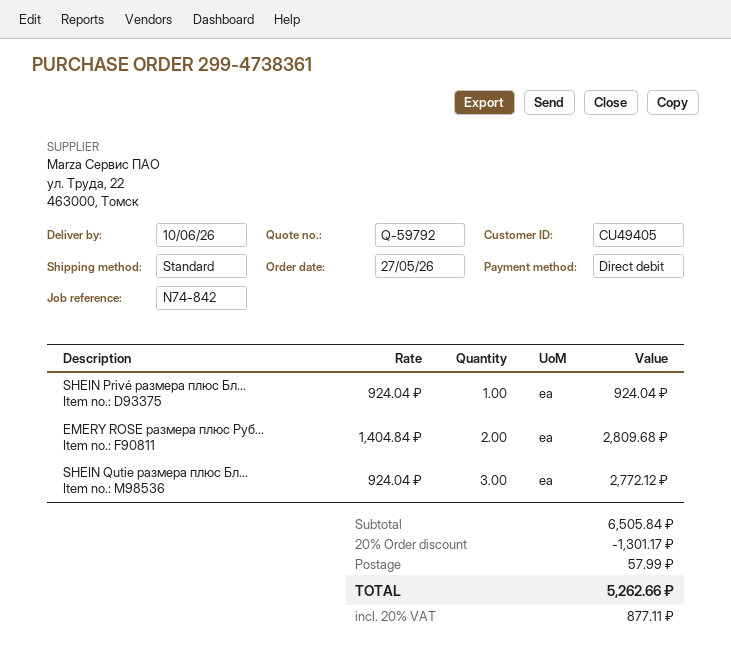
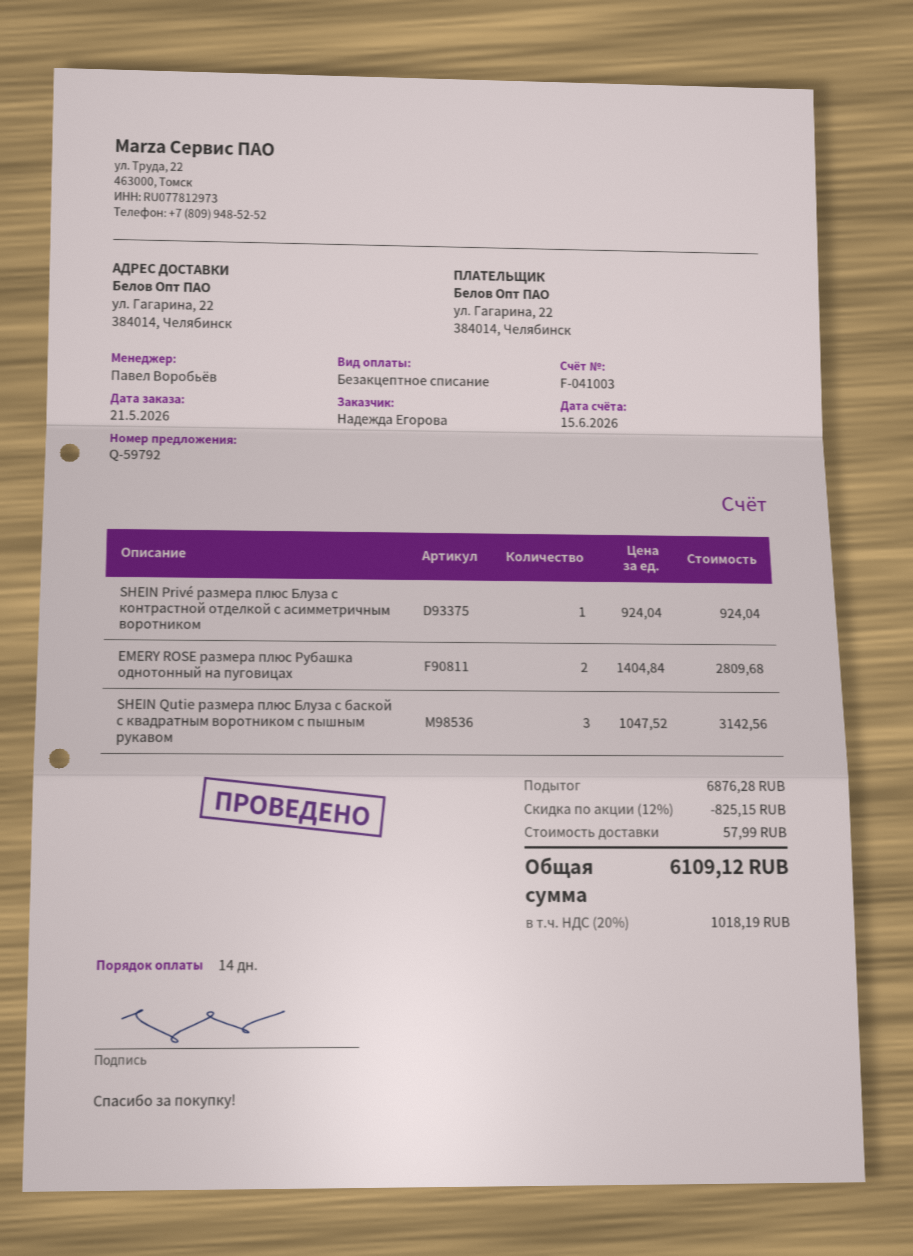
order date: 2026-05-27 -> 2026-05-21
SHEIN Qutie размера плюс Бл...: 3 x 924.04 = 2772.12 -> 3 x 1047.52 = 3142.56
subtotal: 6505.84 -> 6876.28
discount: 20% = 1301.17 -> 12% = 825.15
tax: 20% = 877.11 -> 20% = 1018.19
total: 5262.66 -> 6109.12

